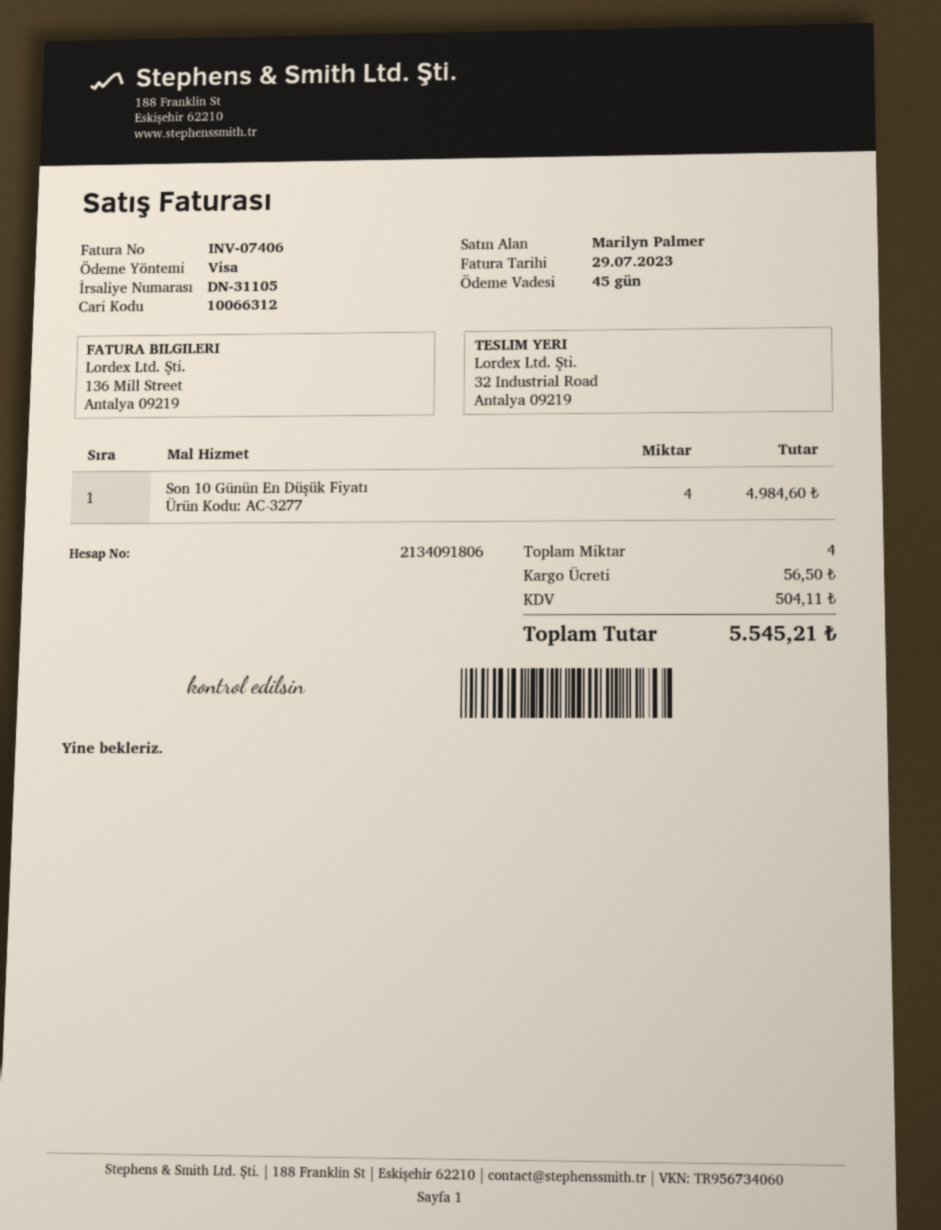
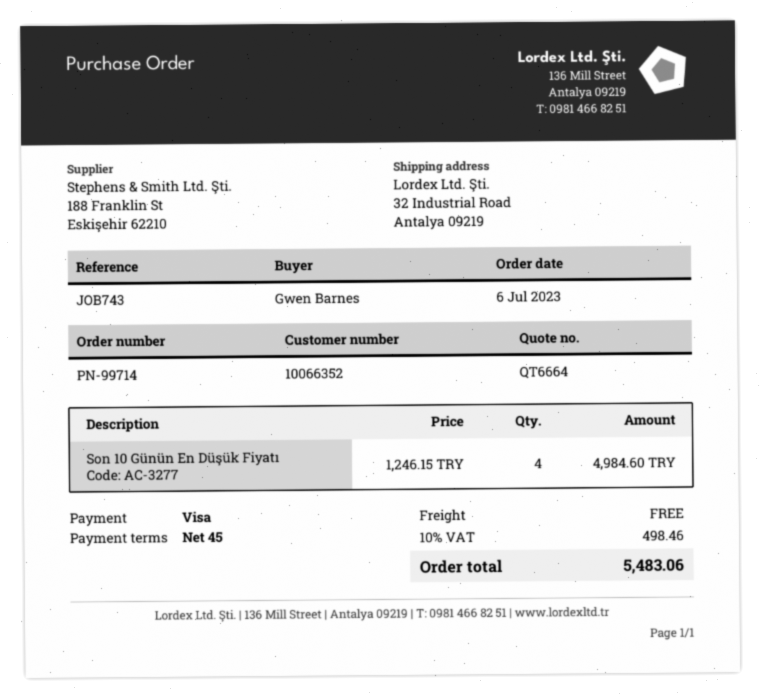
customer number: 10066312 -> 10066352
ordered by: Marilyn Palmer -> Gwen Barnes
shipping: 56.50 -> 0.00
tax: 504.11 -> 498.46
total: 5545.21 -> 5483.06

